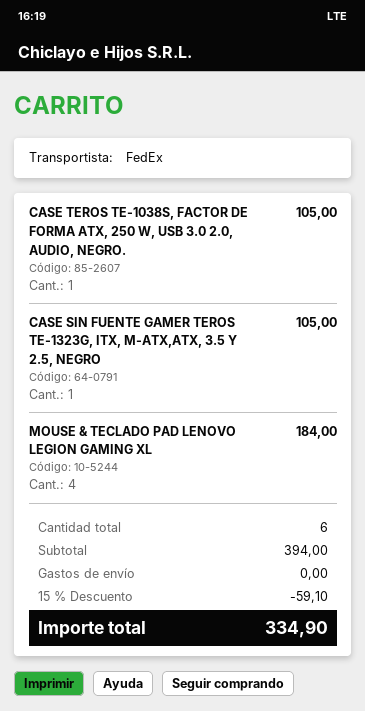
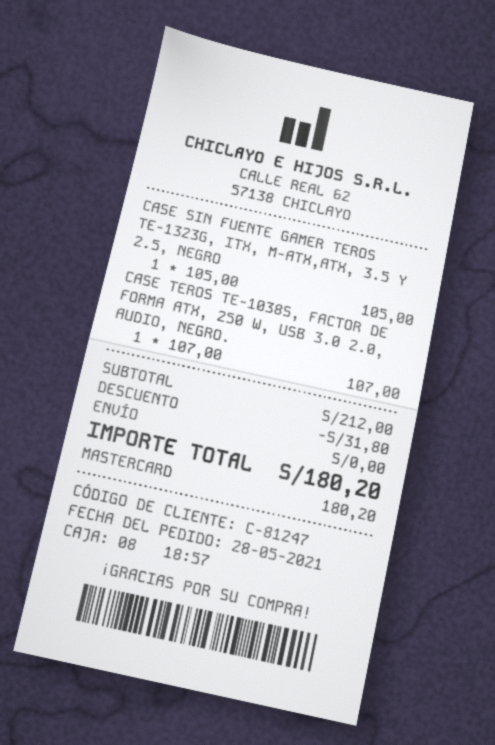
CASE TEROS TE-1038S, FACTOR DE FORMA ATX, 250 W, USB 3.0 2.0, AUDIO, NEGRO.: 1 for 105.00 -> 1 for 107.00
MOUSE & TECLADO PAD LENOVO LEGION GAMING XL: 4 for 184.00 -> none
subtotal: 394.00 -> 212.00
discount: 59.10 -> 31.80
total: 334.90 -> 180.20

